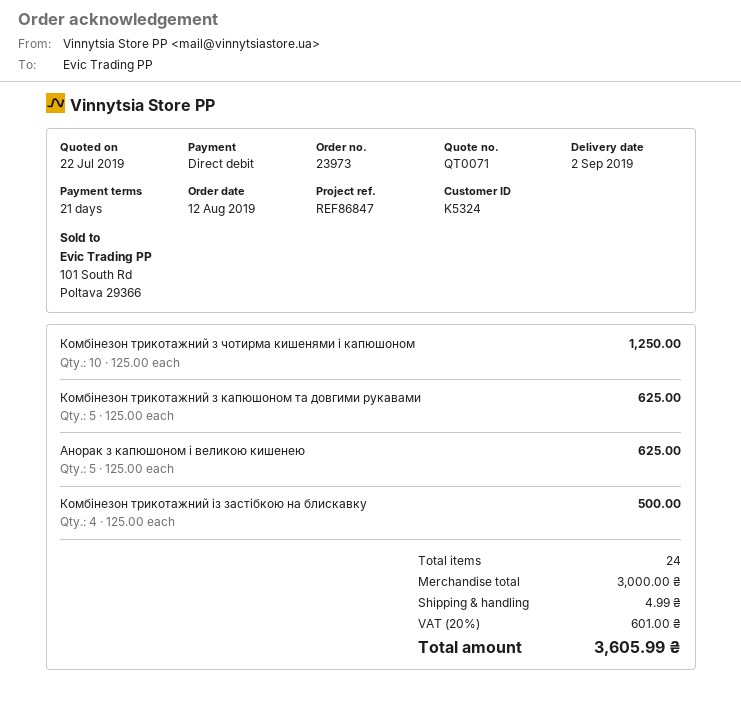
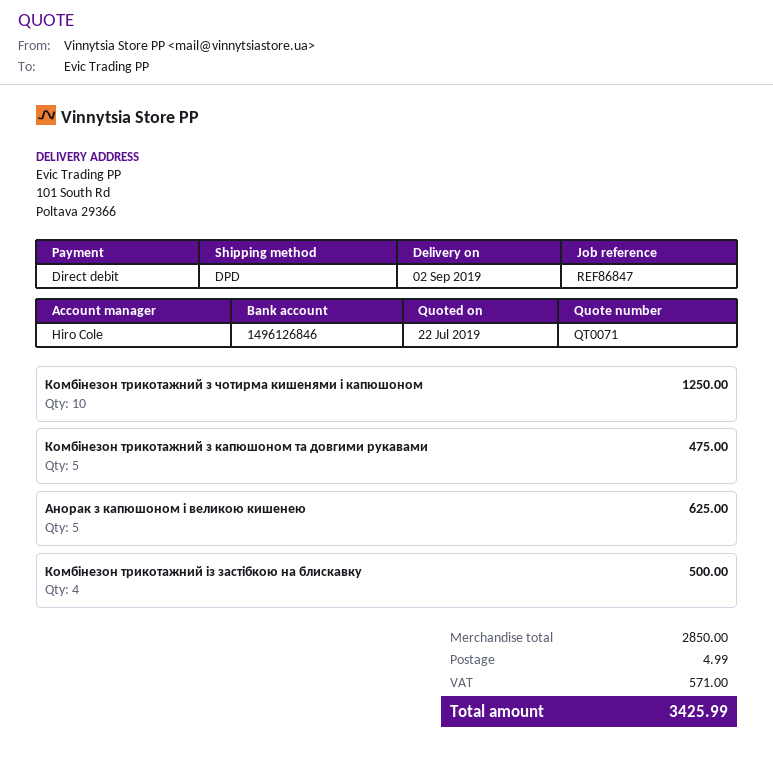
Комбінезон трикотажний з капюшоном та довгими рукавами: 5 for 625.00 -> 5 for 475.00
subtotal: 3000.00 -> 2850.00
tax: 601.00 -> 571.00
total: 3605.99 -> 3425.99

